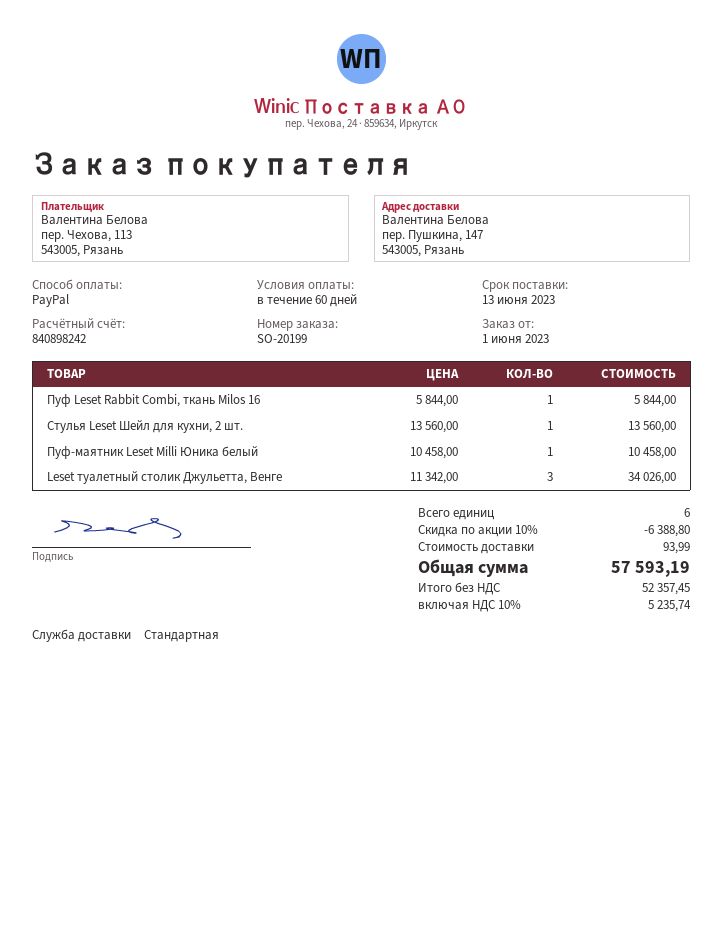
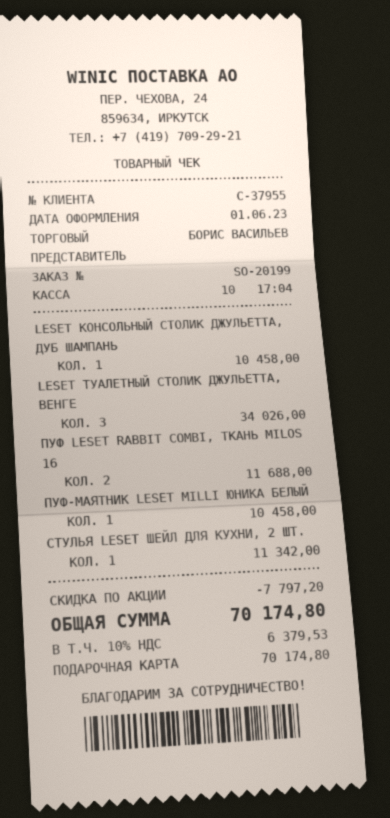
payment method: PayPal -> gift card
Пуф Leset Rabbit Combi, ткань Milos 16: 1 for 5844.00 -> 2 for 11688.00
Стулья Leset Шейл для кухни, 2 шт.: 1 for 13560.00 -> 1 for 11342.00
LESET КОНСОЛЬНЫЙ СТОЛИК ДЖУЛЬЕТТА, ДУБ ШАМПАНЬ: none -> 1 for 10458.00
discount: 6388.80 -> 7797.20
shipping: 93.99 -> none
tax: 10% = 5235.74 -> 10% = 6379.53
total: 57593.19 -> 70174.80

